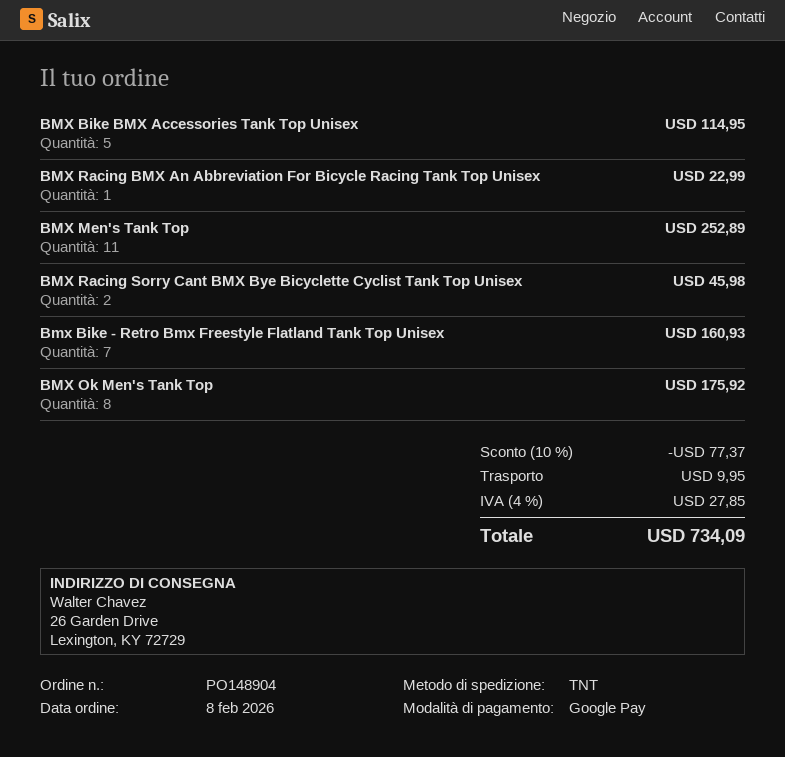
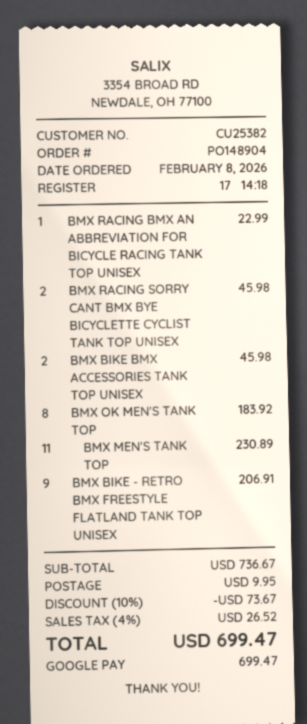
BMX Bike BMX Accessories Tank Top Unisex: 5 for 114.95 -> 2 for 45.98
BMX Men's Tank Top: 11 for 252.89 -> 11 for 230.89
Bmx Bike - Retro Bmx Freestyle Flatland Tank Top Unisex: 7 for 160.93 -> 9 for 206.91
BMX Ok Men's Tank Top: 8 for 175.92 -> 8 for 183.92
discount: 10% = 77.37 -> 10% = 73.67
tax: 4% = 27.85 -> 4% = 26.52
total: 734.09 -> 699.47

